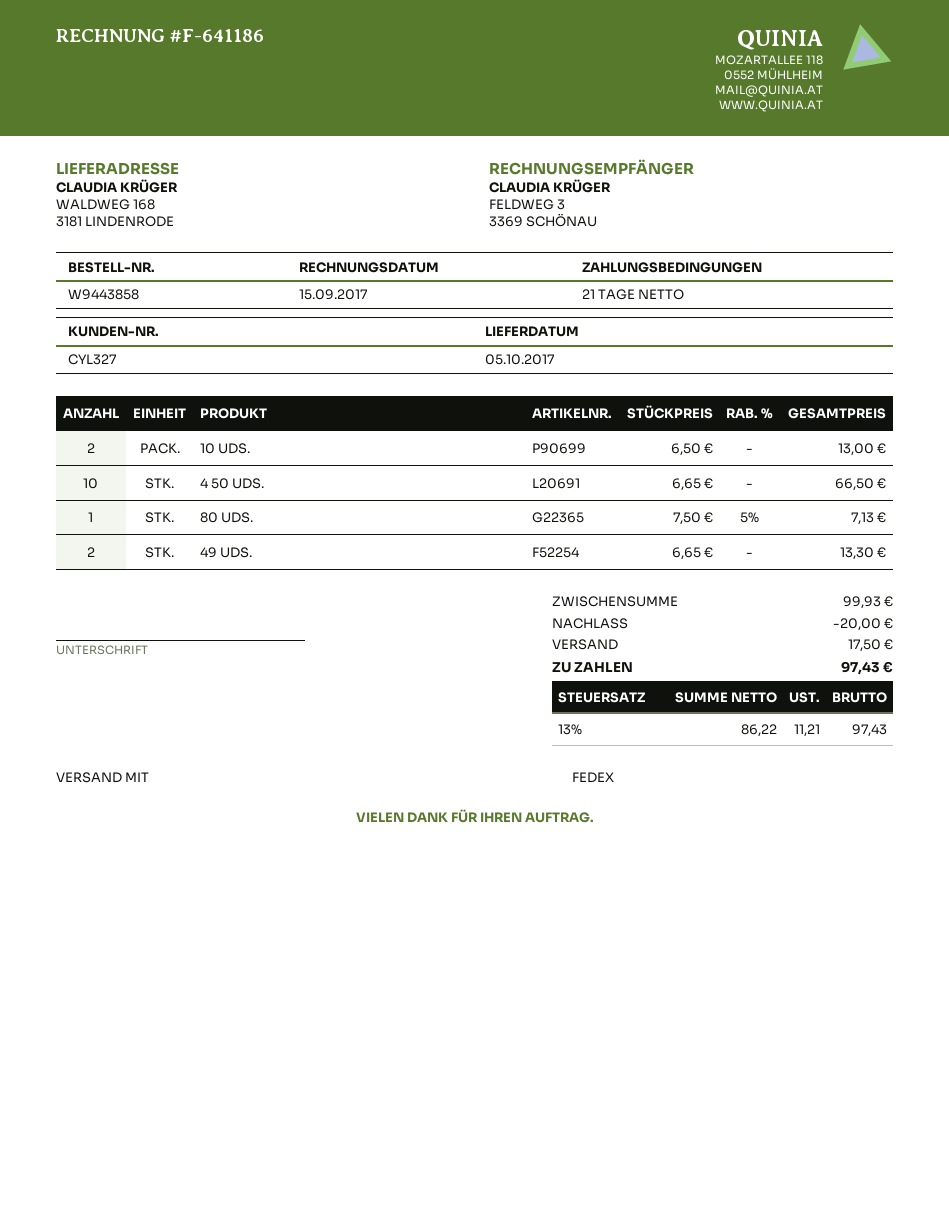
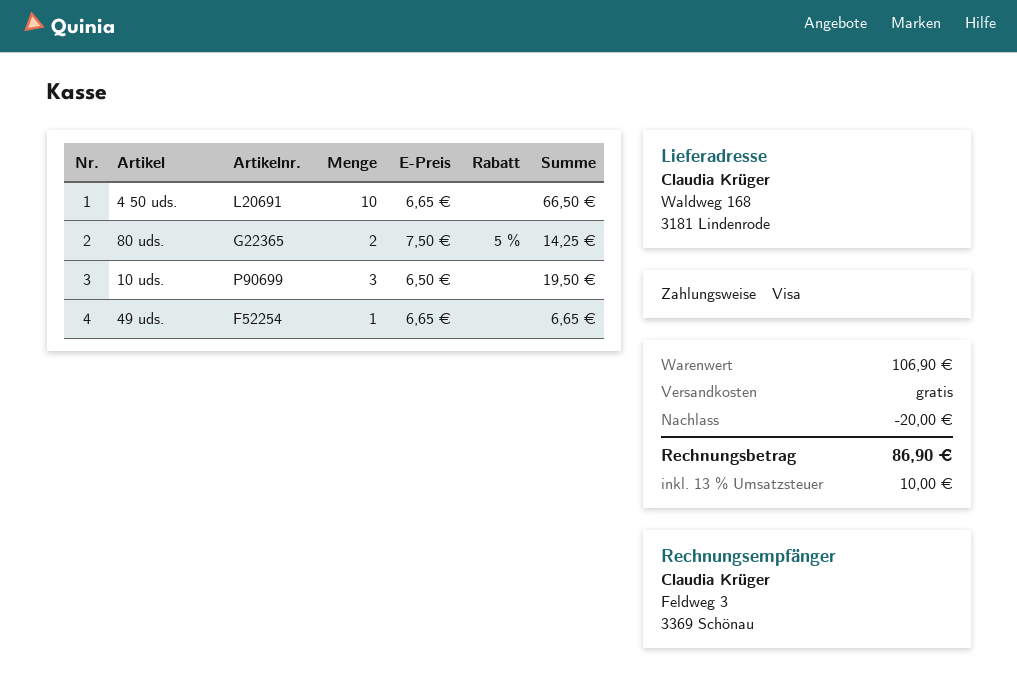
10 UDS.: 2 x 6.50 = 13.00 -> 3 x 6.50 = 19.50
80 UDS.: 1 x 7.50 - 5% = 7.13 -> 2 x 7.50 - 5% = 14.25
49 UDS.: 2 x 6.65 = 13.30 -> 1 x 6.65 = 6.65
subtotal: 99.93 -> 106.90
shipping: 17.50 -> 0.00
tax: 13% = 11.21 -> 13% = 10.00
total: 97.43 -> 86.90

